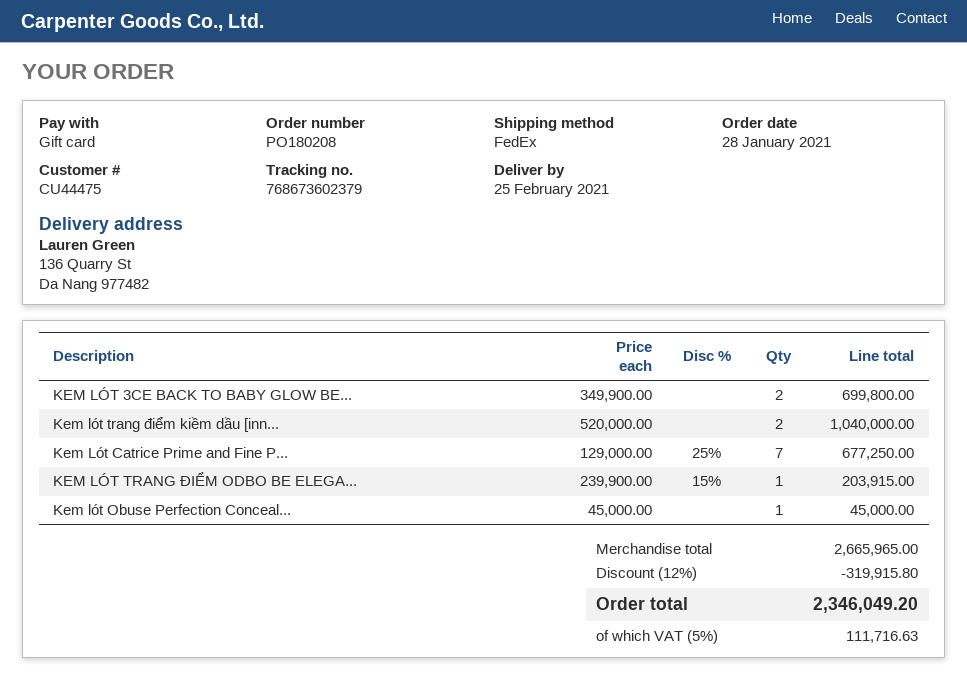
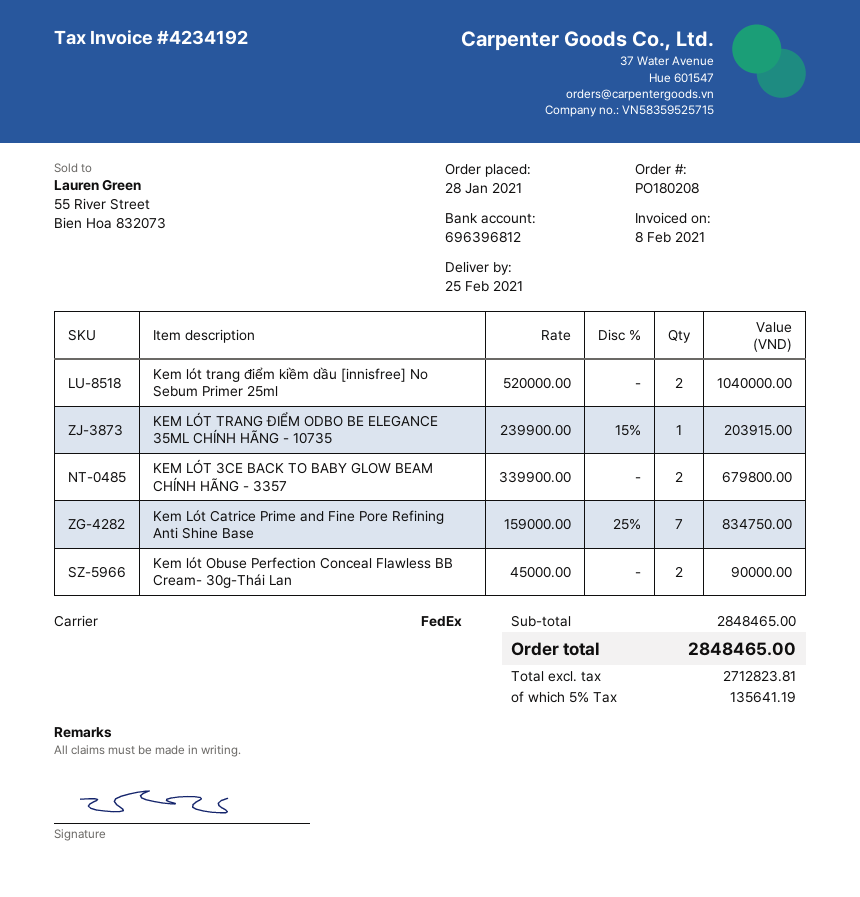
KEM LÓT 3CE BACK TO BABY GLOW BE...: 2 x 349900.00 = 699800.00 -> 2 x 339900.00 = 679800.00
Kem Lót Catrice Prime and Fine P...: 7 x 129000.00 - 25% = 677250.00 -> 7 x 159000.00 - 25% = 834750.00
Kem lót Obuse Perfection Conceal...: 1 x 45000.00 = 45000.00 -> 2 x 45000.00 = 90000.00
subtotal: 2665965.00 -> 2848465.00
discount: 12% = 319915.80 -> none
tax: 5% = 111716.63 -> 5% = 135641.19
total: 2346049.20 -> 2848465.00

